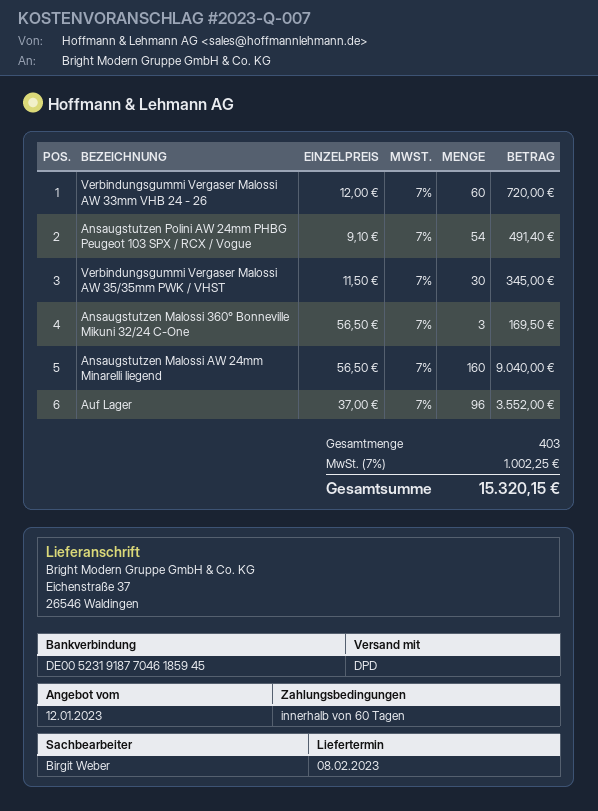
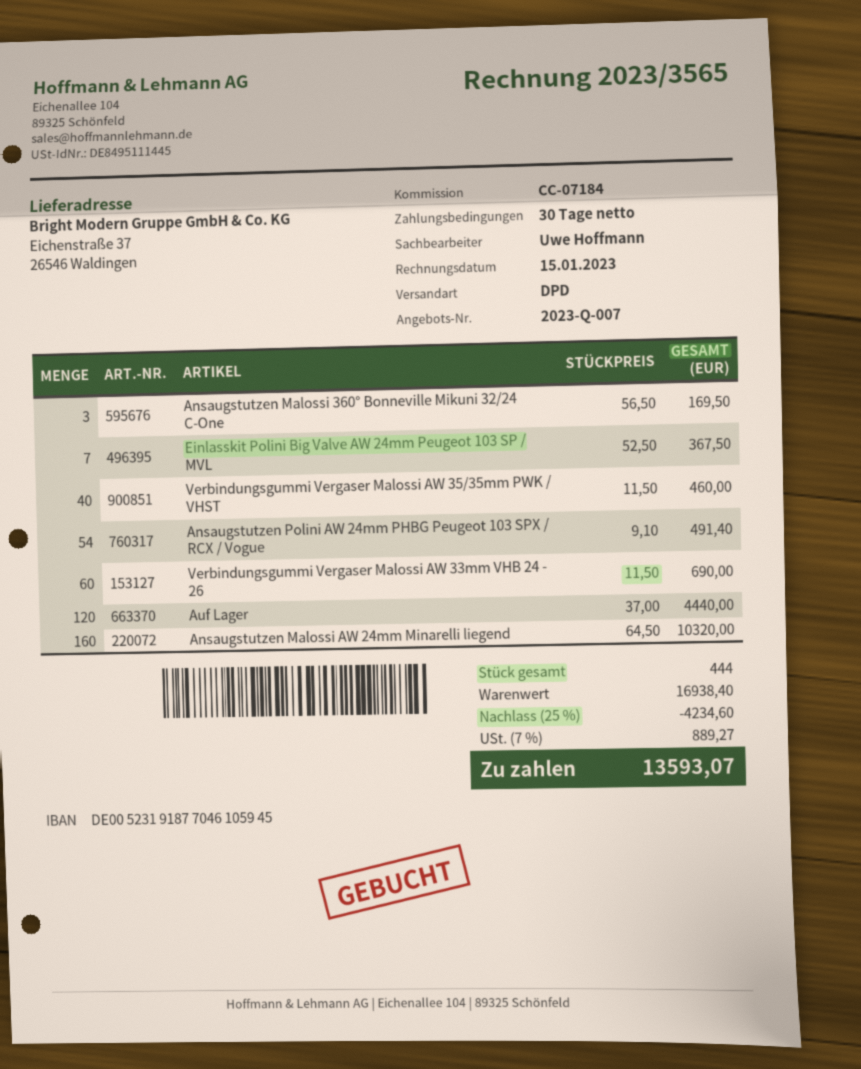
payment terms: 60 days -> 30 days
sales rep: Birgit Weber -> Uwe Hoffmann
bank account: DE00523191877046185945 -> DE00523191877046105945
Verbindungsgummi Vergaser Malossi AW 33mm VHB 24 - 26: 60 x 12.00 = 720.00 -> 60 x 11.50 = 690.00
Verbindungsgummi Vergaser Malossi AW 35/35mm PWK / VHST: 30 x 11.50 = 345.00 -> 40 x 11.50 = 460.00
Ansaugstutzen Malossi AW 24mm Minarelli liegend: 160 x 56.50 = 9040.00 -> 160 x 64.50 = 10320.00
Auf Lager: 96 x 37.00 = 3552.00 -> 120 x 37.00 = 4440.00
Einlasskit Polini Big Valve AW 24mm Peugeot 103 SP / MVL: none -> 7 x 52.50 = 367.50
total quantity: 403 -> 444
discount: none -> 25% = 4234.60
tax: 7% = 1002.25 -> 7% = 889.27
total: 15320.15 -> 13593.07

